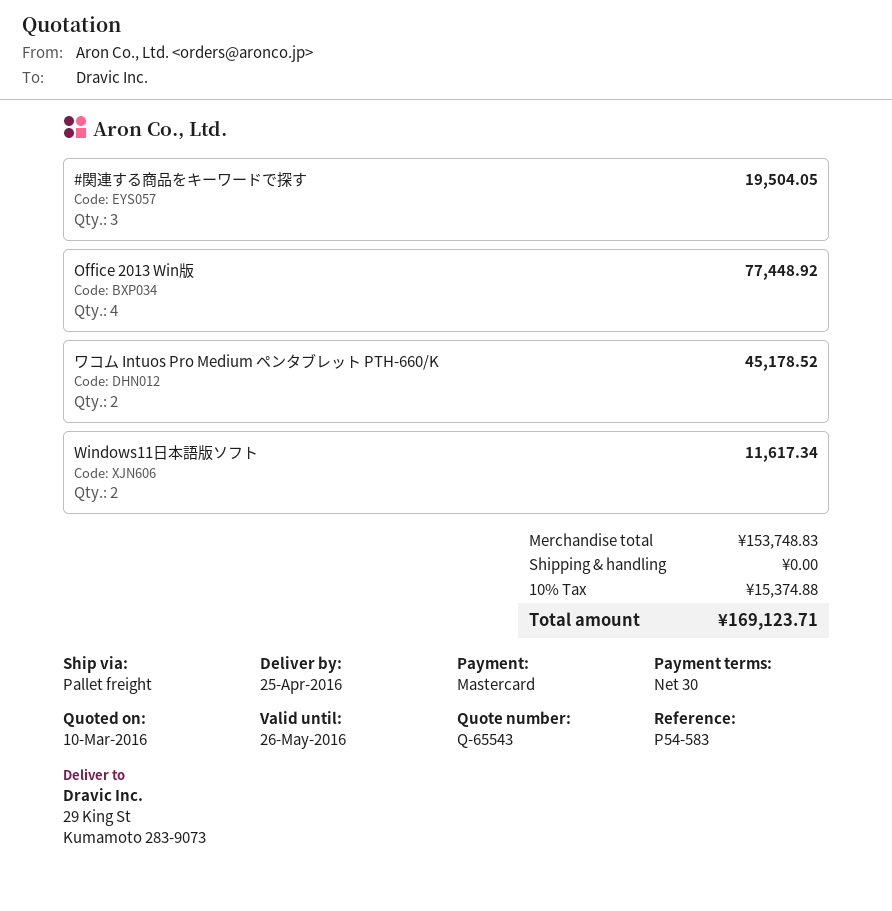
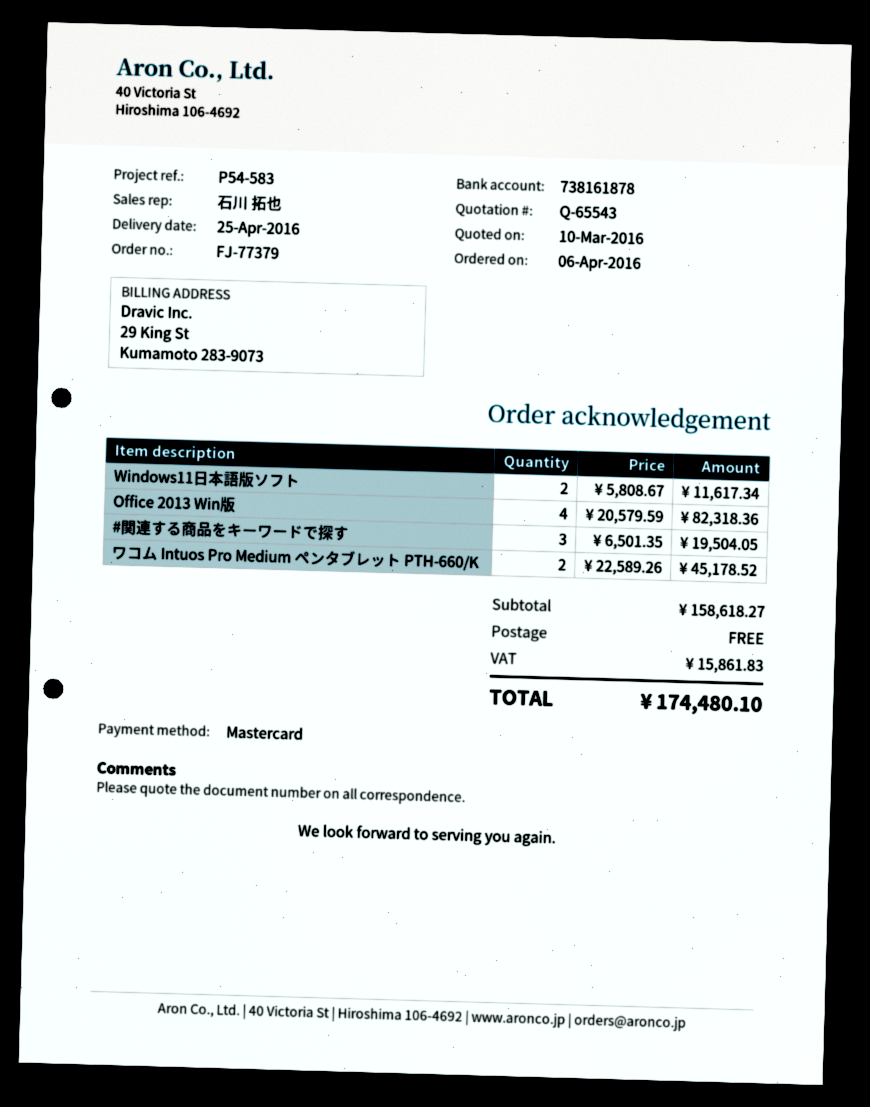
Office 2013 Win版: 4 for 77448.92 -> 4 for 82318.36
subtotal: 153748.83 -> 158618.27
tax: 15374.88 -> 15861.83
total: 169123.71 -> 174480.10

